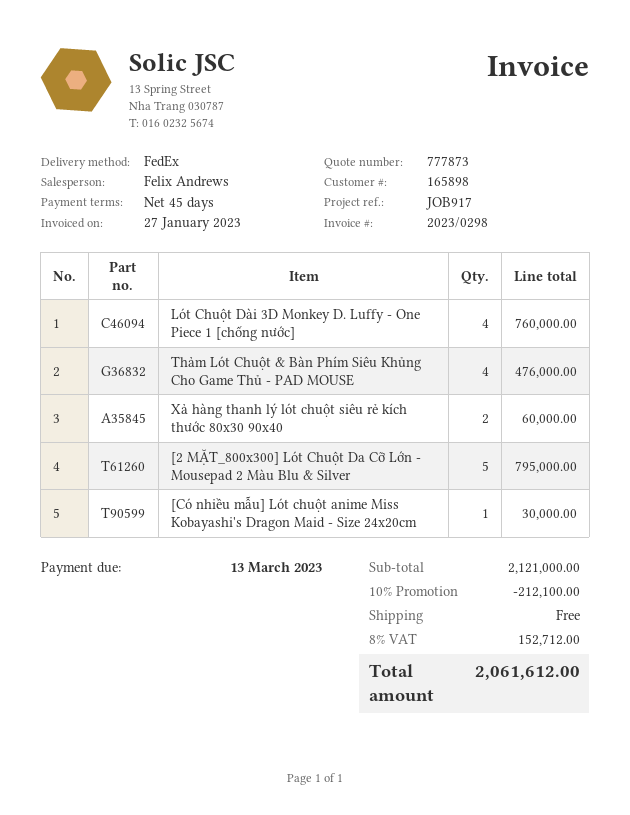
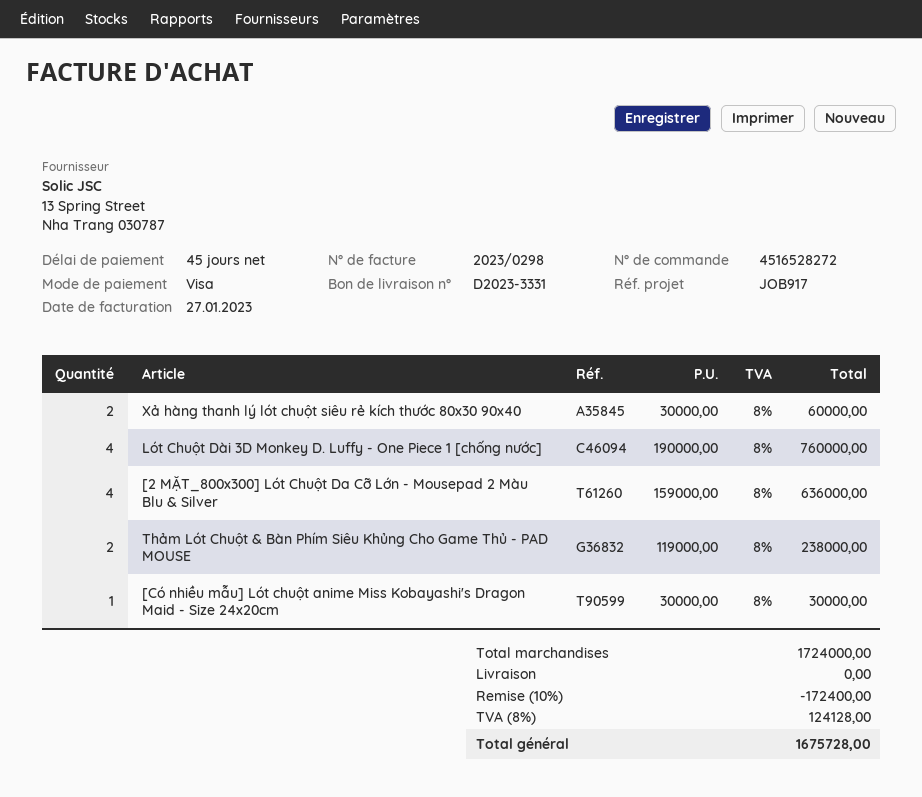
Thảm Lót Chuột & Bàn Phím Siêu Khủng Cho Game Thủ - PAD MOUSE: 4 for 476000.00 -> 2 for 238000.00
[2 MẶT_800x300] Lót Chuột Da Cỡ Lớn - Mousepad 2 Màu Blu & Silver: 5 for 795000.00 -> 4 for 636000.00
subtotal: 2121000.00 -> 1724000.00
discount: 10% = 212100.00 -> 10% = 172400.00
tax: 8% = 152712.00 -> 8% = 124128.00
total: 2061612.00 -> 1675728.00

